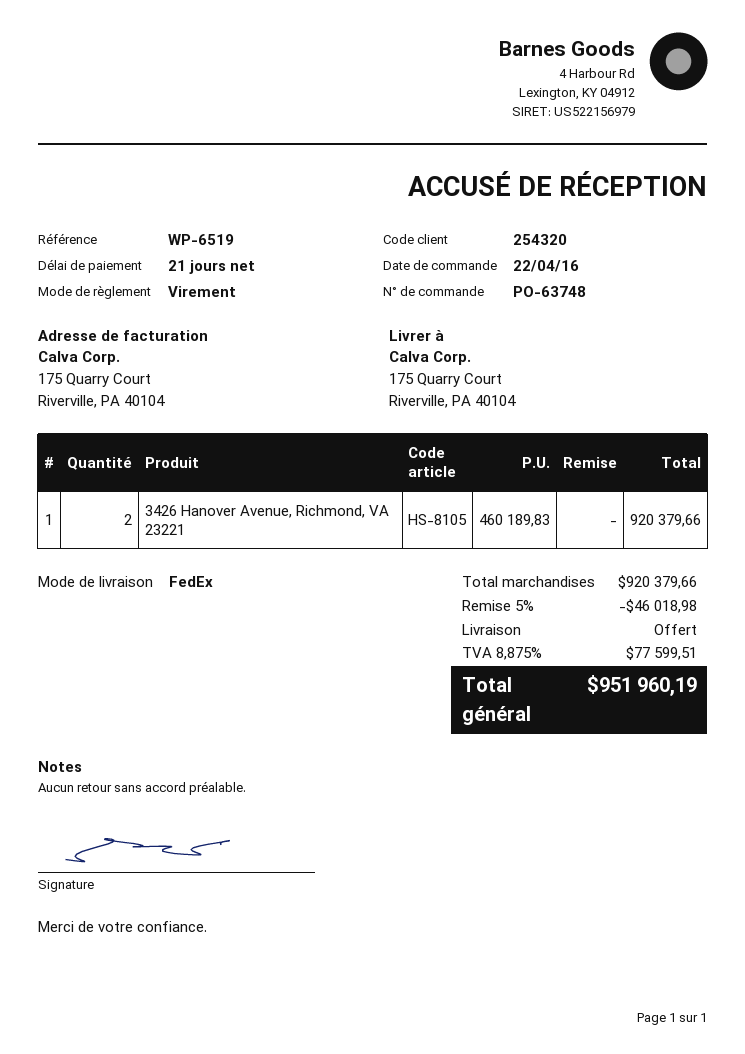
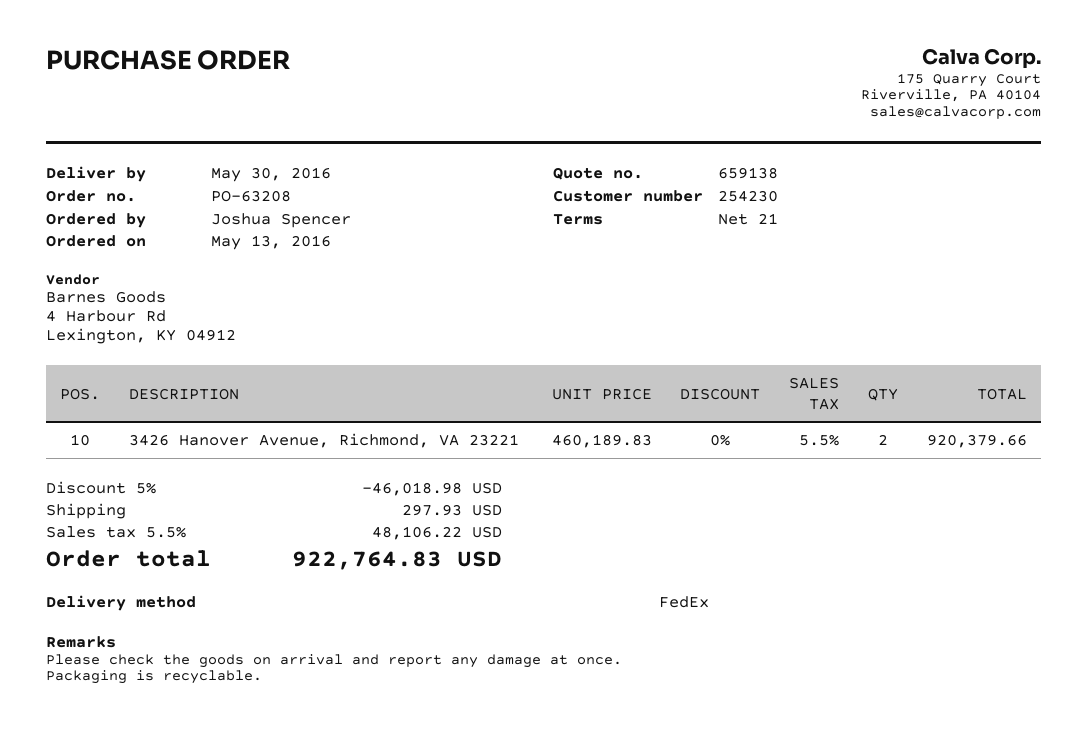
order number: PO-63748 -> PO-63208
order date: 2016-04-22 -> 2016-05-13
customer number: 254320 -> 254230
shipping: 0.00 -> 297.93
tax: 8.875% = 77599.51 -> 5.5% = 48106.22
total: 951960.19 -> 922764.83

